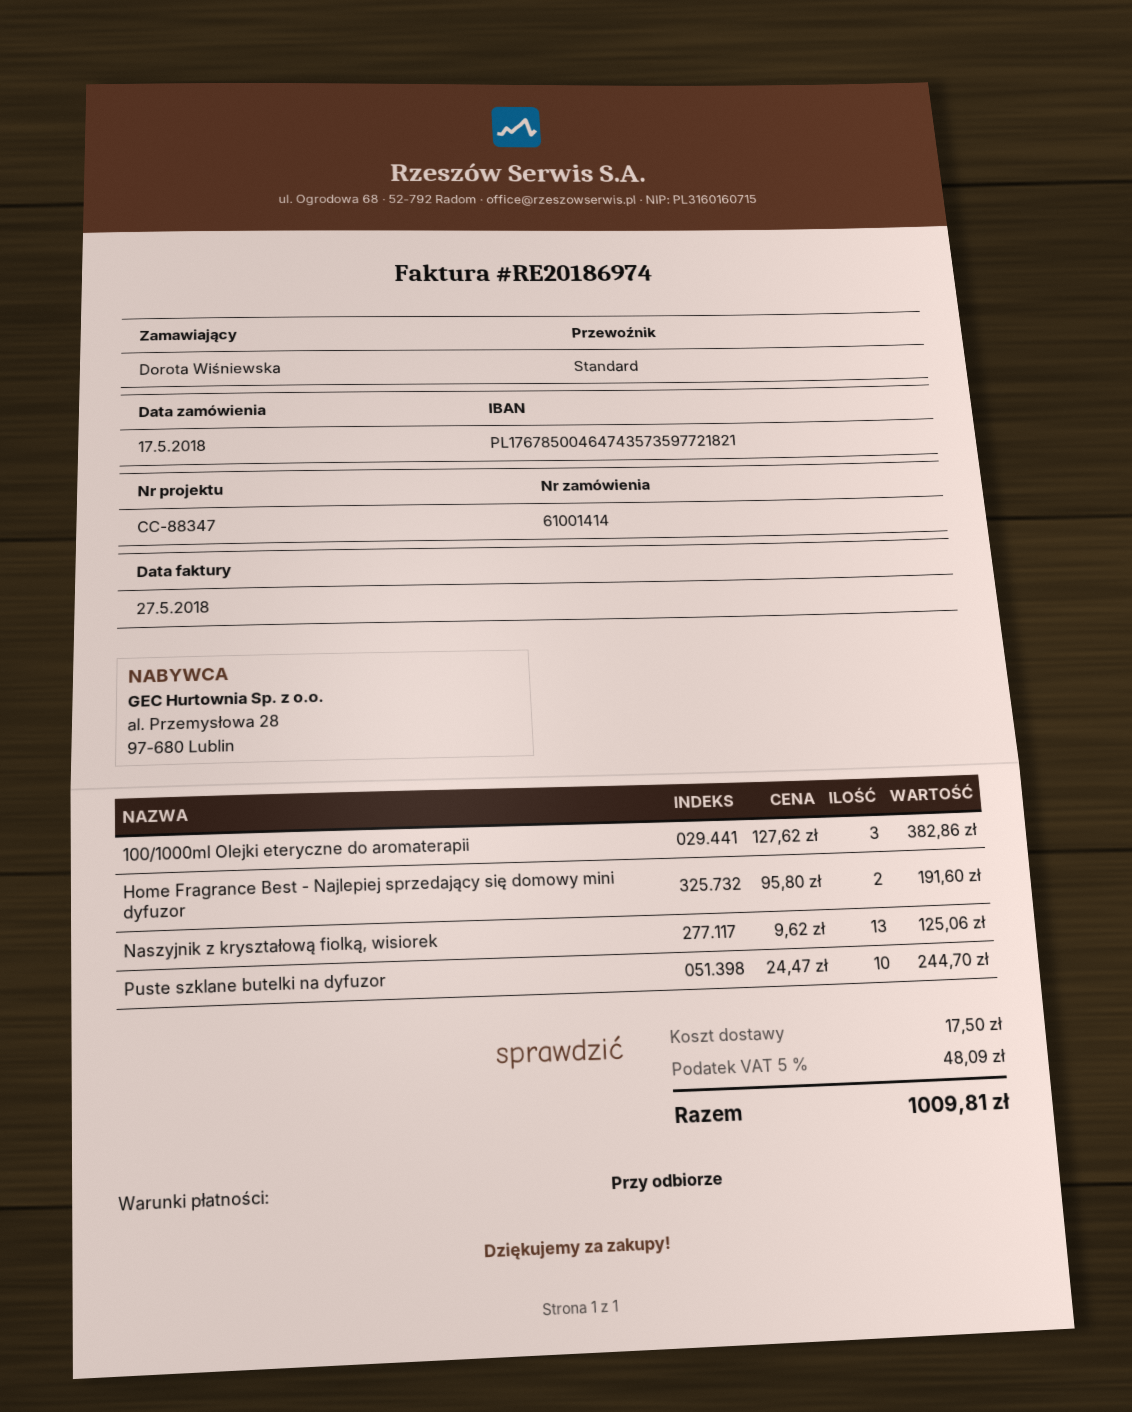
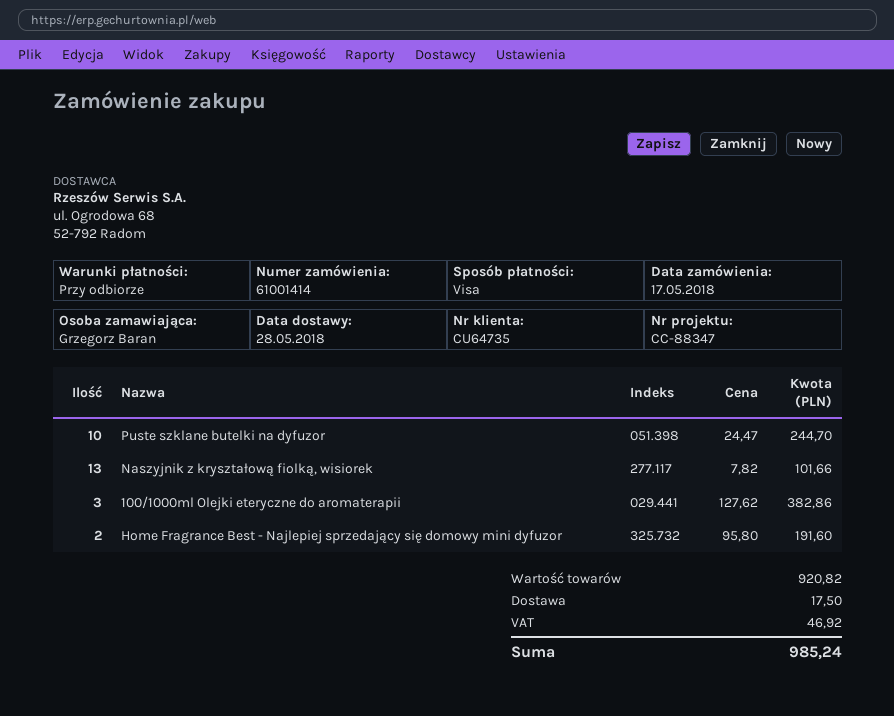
ordered by: Dorota Wiśniewska -> Grzegorz Baran
Naszyjnik z kryształową fiolką, wisiorek: 13 x 9.62 = 125.06 -> 13 x 7.82 = 101.66
tax: 48.09 -> 46.92
total: 1009.81 -> 985.24

